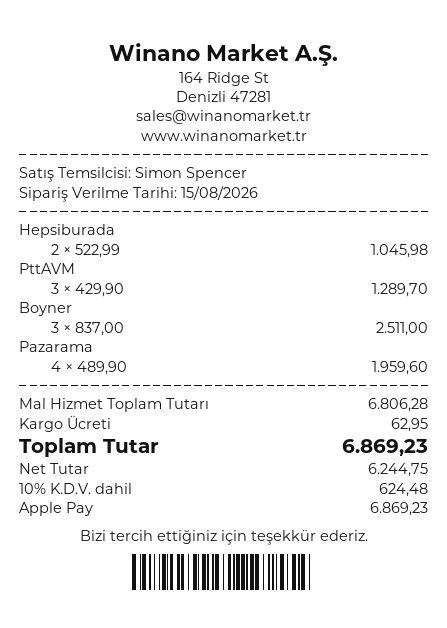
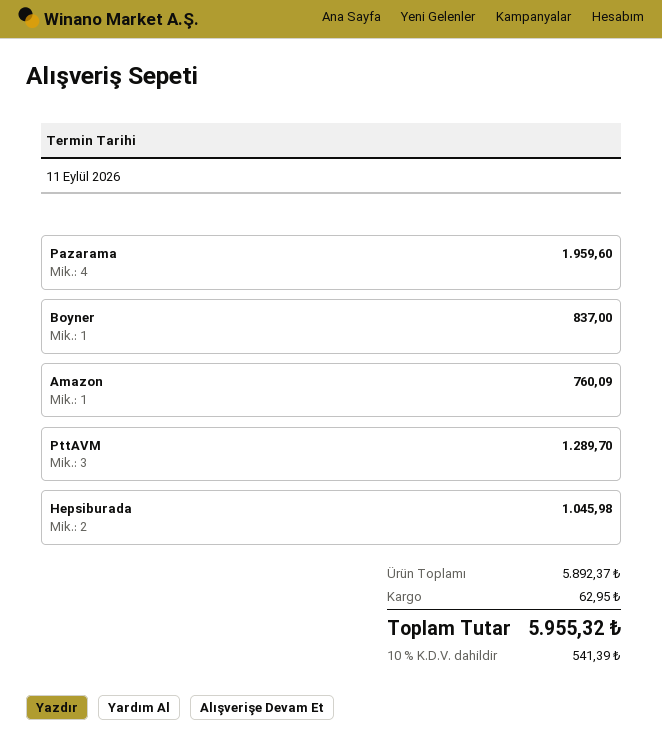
Boyner: 3 for 2511.00 -> 1 for 837.00
Amazon: none -> 1 for 760.09
subtotal: 6806.28 -> 5892.37
tax: 10% = 624.48 -> 10% = 541.39
total: 6869.23 -> 5955.32

